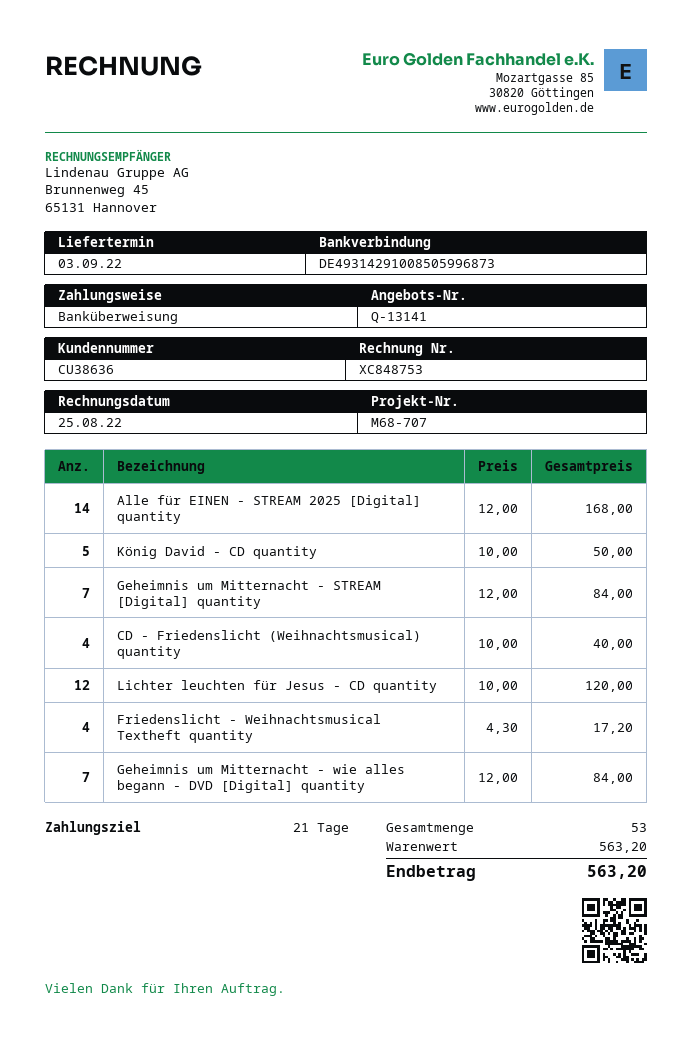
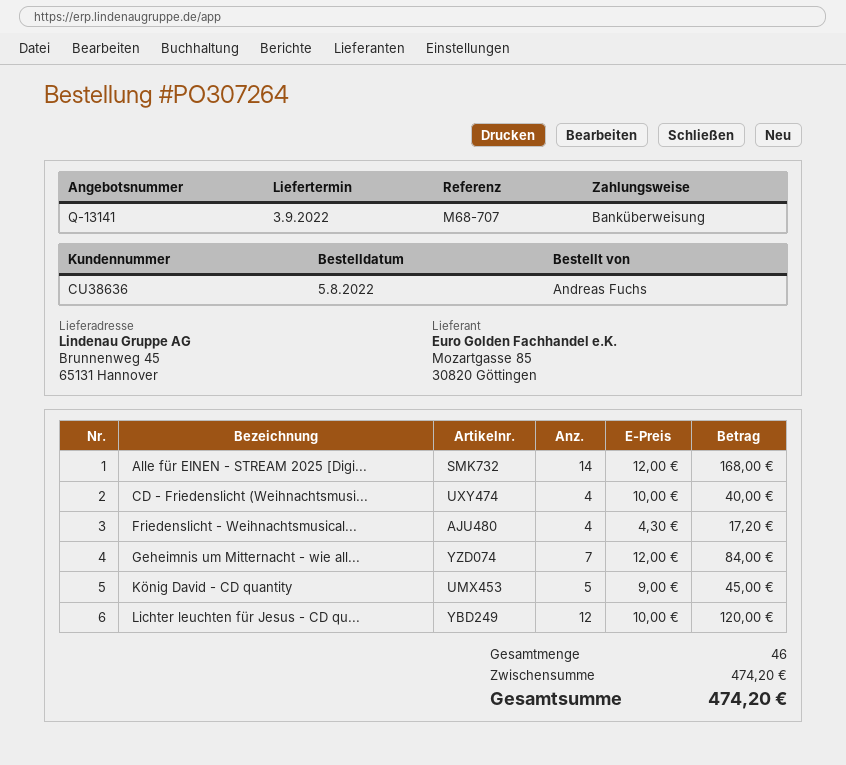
König David - CD quantity: 5 x 10.00 = 50.00 -> 5 x 9.00 = 45.00
Geheimnis um Mitternacht - STREAM [Digital] quantity: 7 x 12.00 = 84.00 -> none
total quantity: 53 -> 46
subtotal: 563.20 -> 474.20
total: 563.20 -> 474.20

